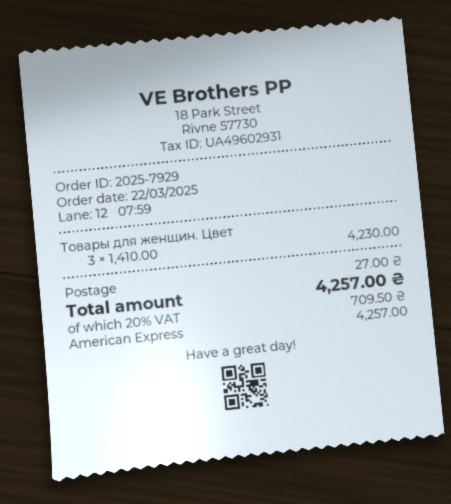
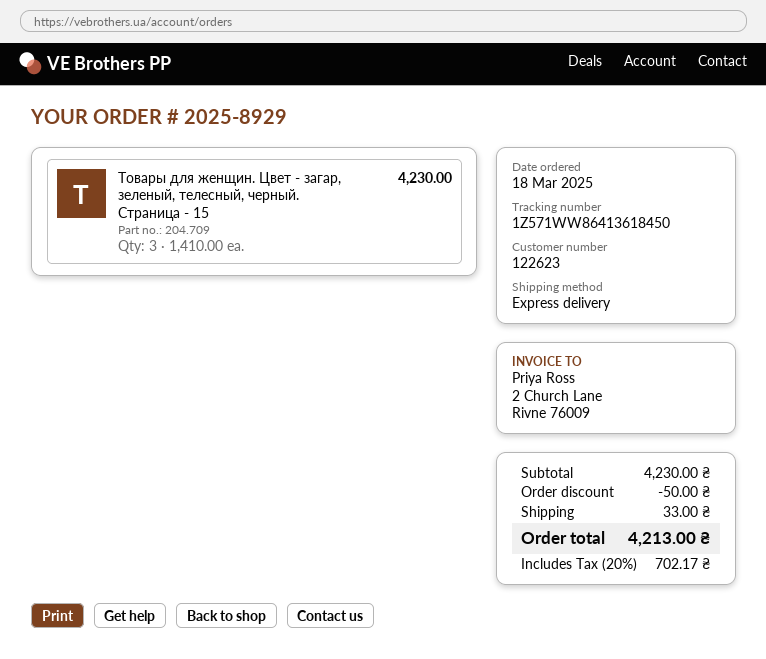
order number: 2025-7929 -> 2025-8929
order date: 2025-03-22 -> 2025-03-18
discount: none -> 50.00
shipping: 27.00 -> 33.00
tax: 20% = 709.50 -> 20% = 702.17
total: 4257.00 -> 4213.00

